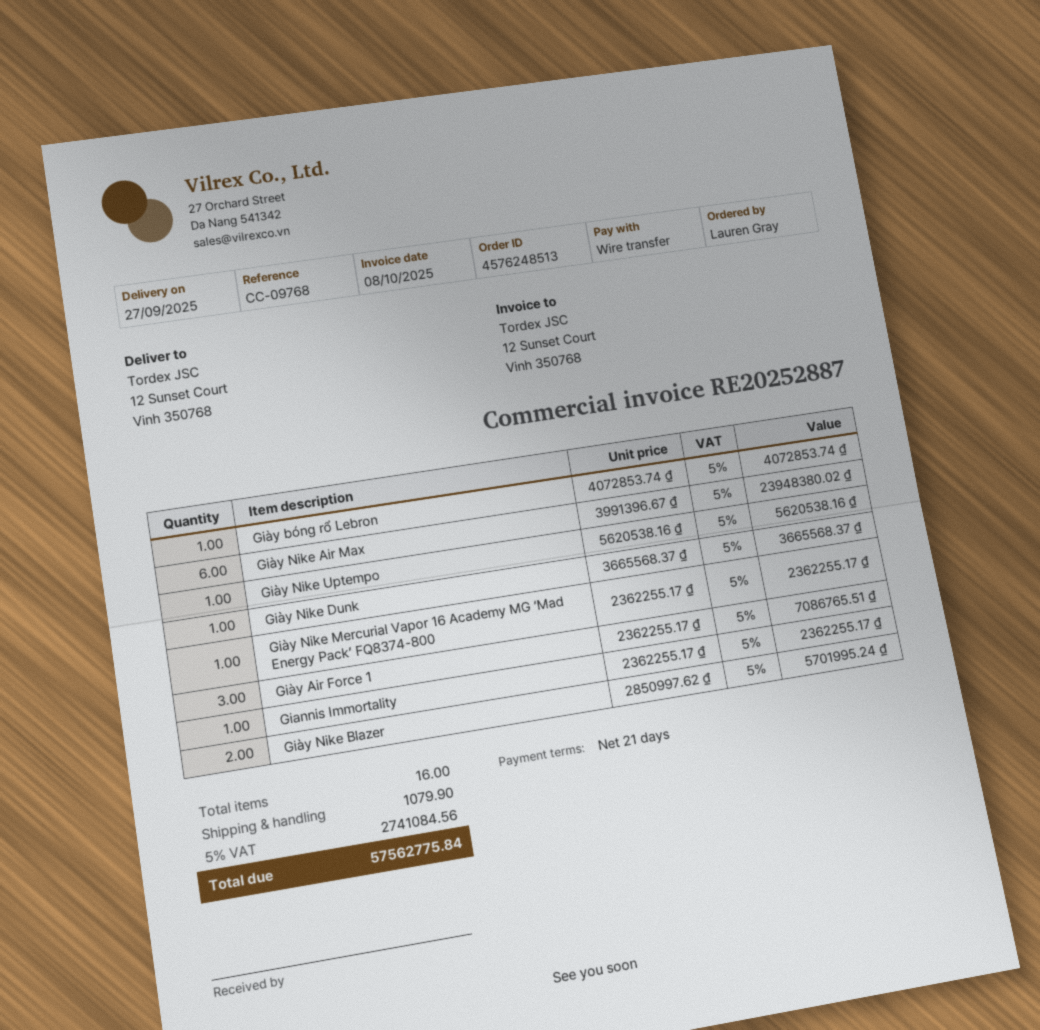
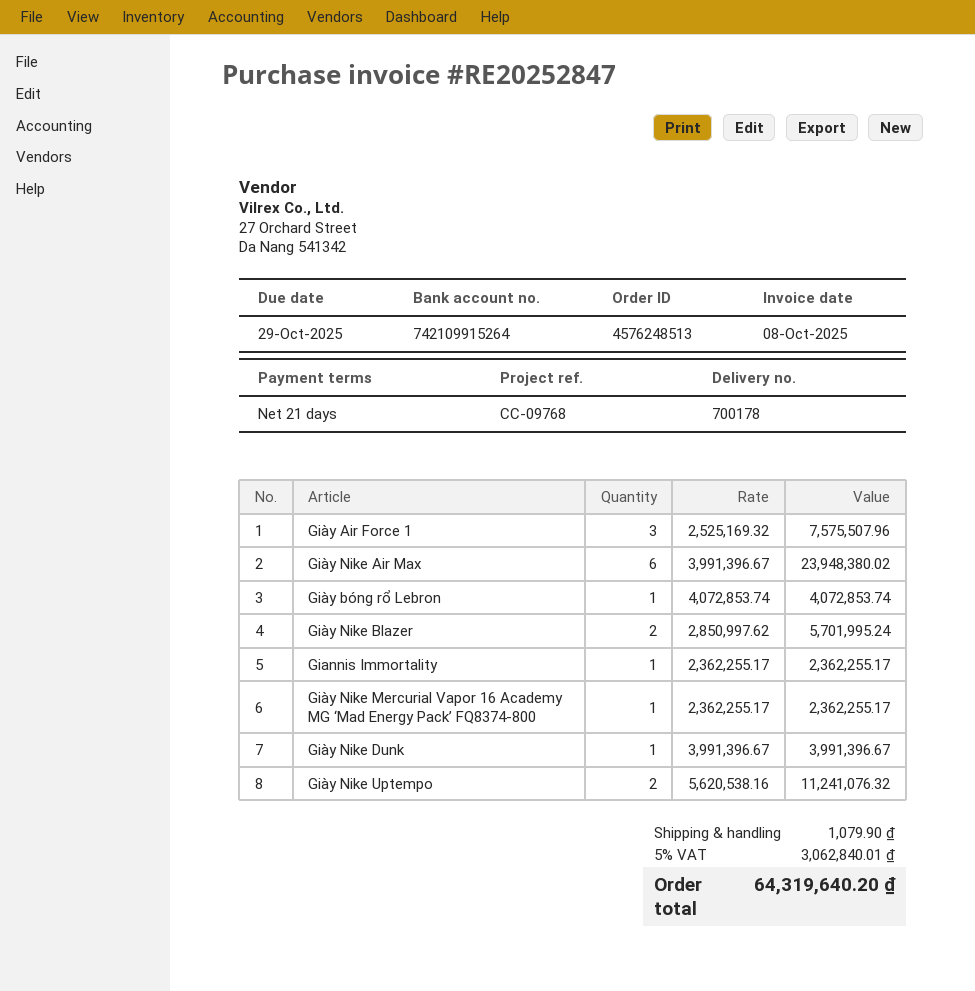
invoice number: RE20252887 -> RE20252847
Giày Nike Uptempo: 1 x 5620538.16 = 5620538.16 -> 2 x 5620538.16 = 11241076.32
Giày Nike Dunk: 1 x 3665568.37 = 3665568.37 -> 1 x 3991396.67 = 3991396.67
Giày Air Force 1: 3 x 2362255.17 = 7086765.51 -> 3 x 2525169.32 = 7575507.96
tax: 5% = 2741084.56 -> 5% = 3062840.01
total: 57562775.84 -> 64319640.20

